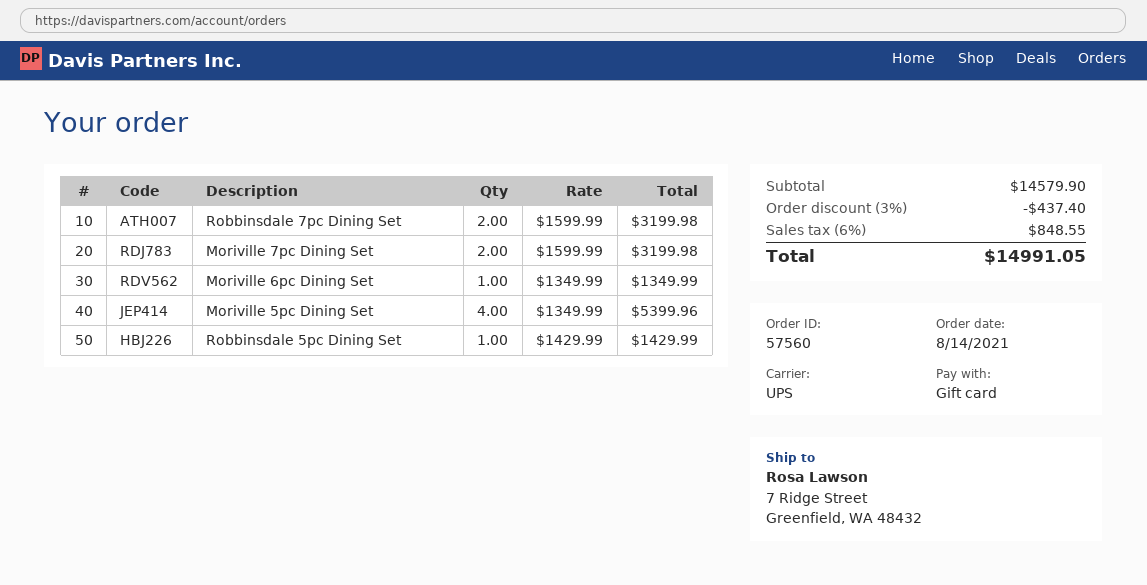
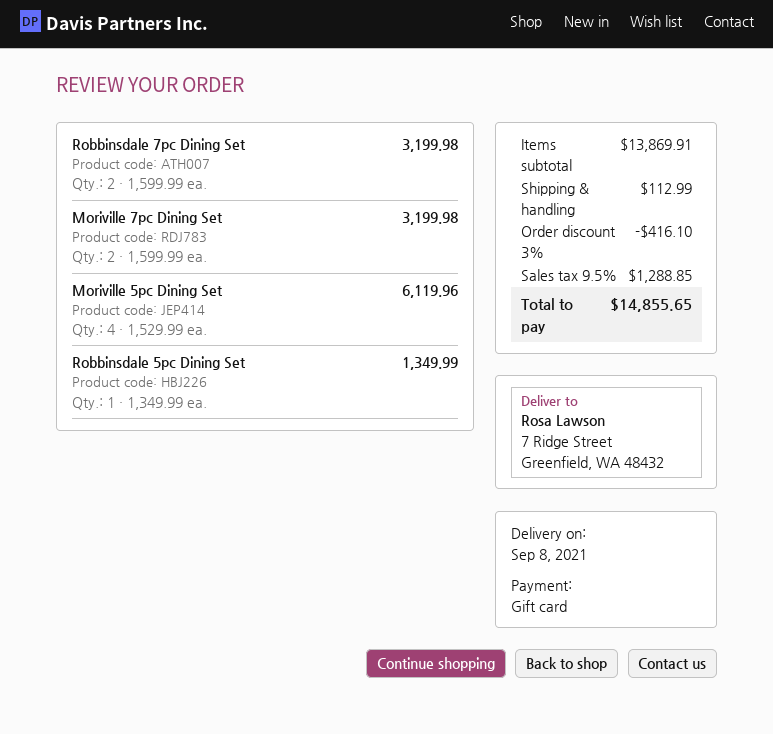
Moriville 6pc Dining Set: 1 x 1349.99 = 1349.99 -> none
Moriville 5pc Dining Set: 4 x 1349.99 = 5399.96 -> 4 x 1529.99 = 6119.96
Robbinsdale 5pc Dining Set: 1 x 1429.99 = 1429.99 -> 1 x 1349.99 = 1349.99
subtotal: 14579.90 -> 13869.91
discount: 3% = 437.40 -> 3% = 416.10
shipping: none -> 112.99
tax: 6% = 848.55 -> 9.5% = 1288.85
total: 14991.05 -> 14855.65

